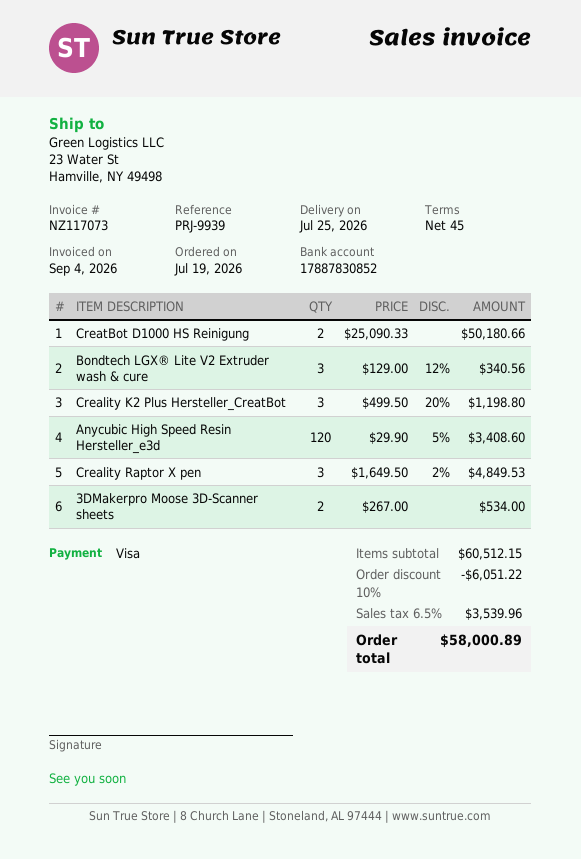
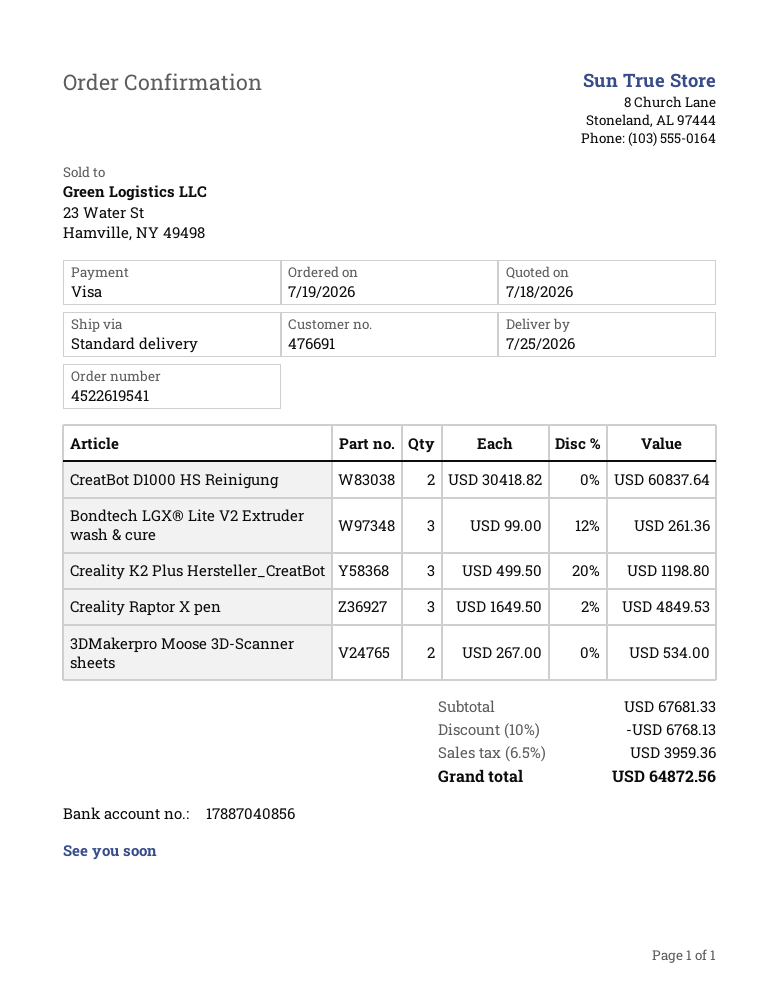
bank account: 17887830852 -> 17887040856
CreatBot D1000 HS Reinigung: 2 x 25090.33 = 50180.66 -> 2 x 30418.82 = 60837.64
Bondtech LGX® Lite V2 Extruder wash & cure: 3 x 129.00 - 12% = 340.56 -> 3 x 99.00 - 12% = 261.36
Anycubic High Speed Resin Hersteller_e3d: 120 x 29.90 - 5% = 3408.60 -> none
subtotal: 60512.15 -> 67681.33
discount: 10% = 6051.22 -> 10% = 6768.13
tax: 6.5% = 3539.96 -> 6.5% = 3959.36
total: 58000.89 -> 64872.56

